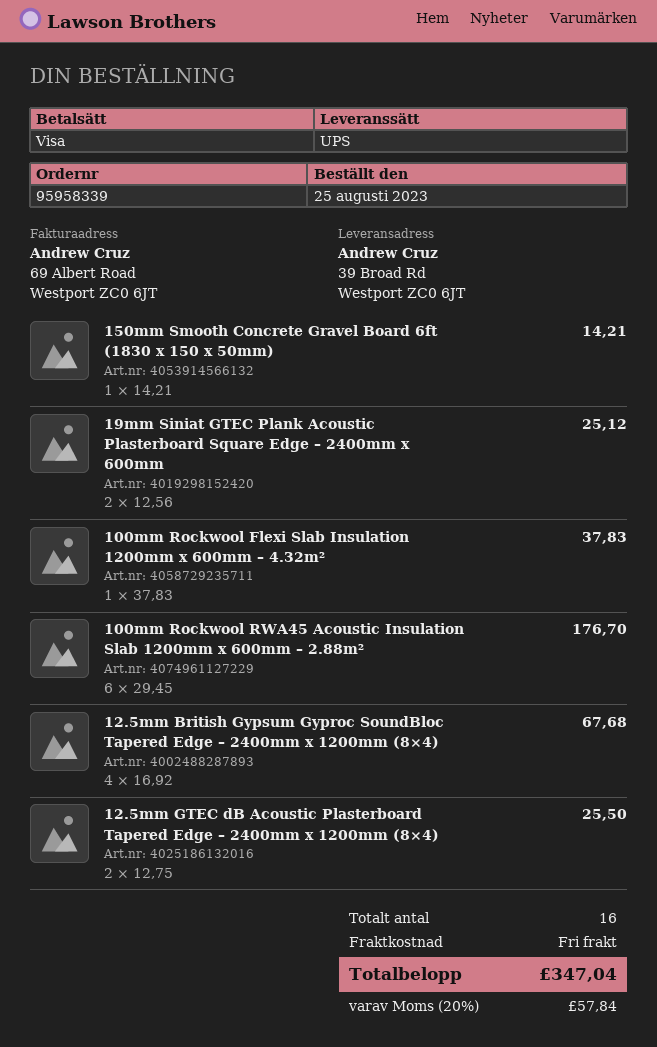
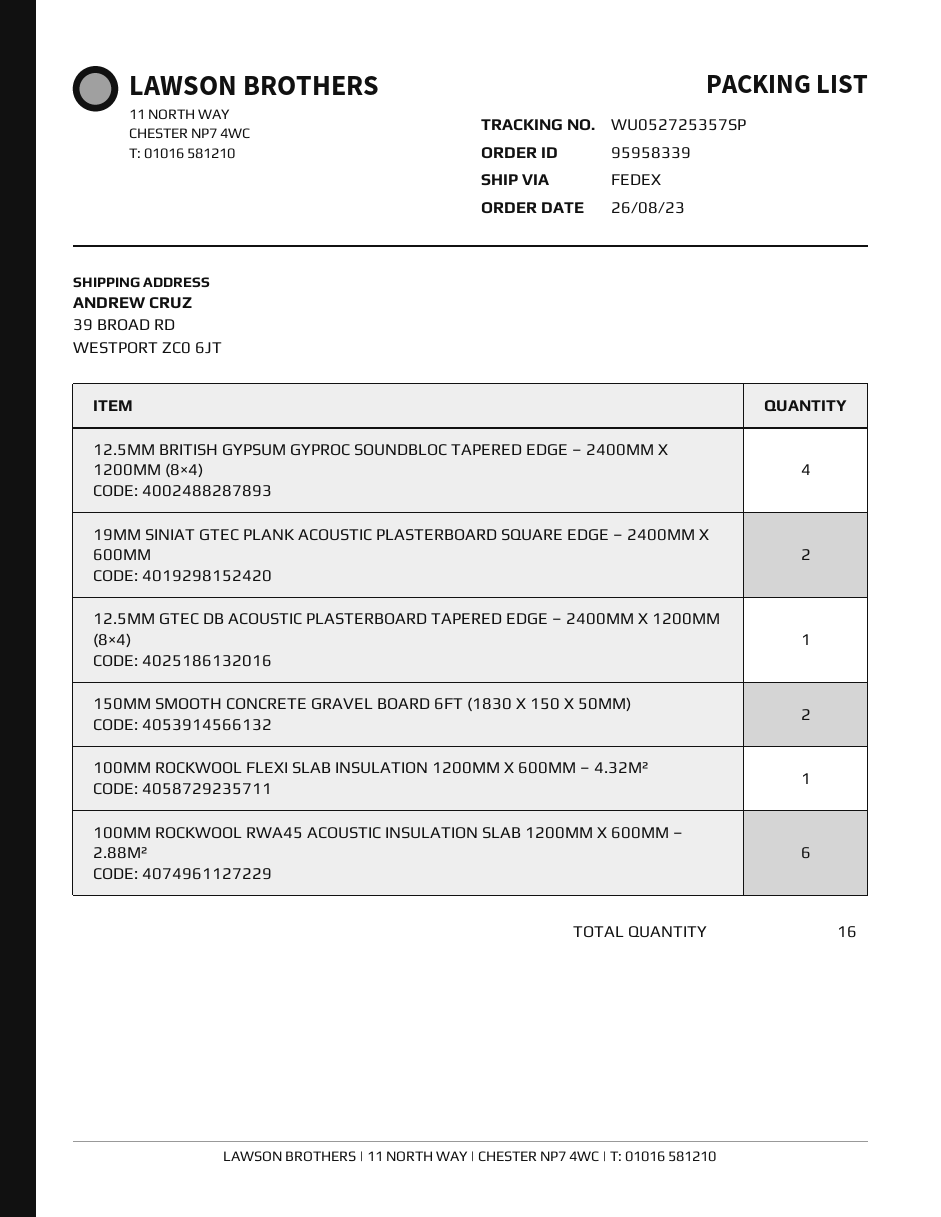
order date: 2023-08-25 -> 2023-08-26
shipping method: UPS -> FedEx
150mm Smooth Concrete Gravel Board 6ft (1830 x 150 x 50mm): 1 -> 2
12.5mm GTEC dB Acoustic Plasterboard Tapered Edge – 2400mm x 1200mm (8×4): 2 -> 1

